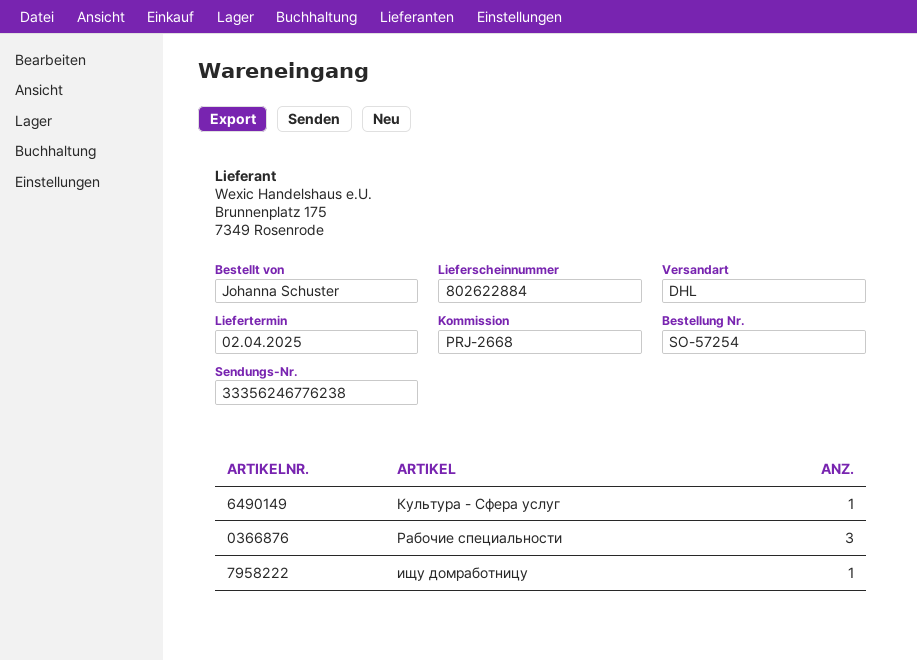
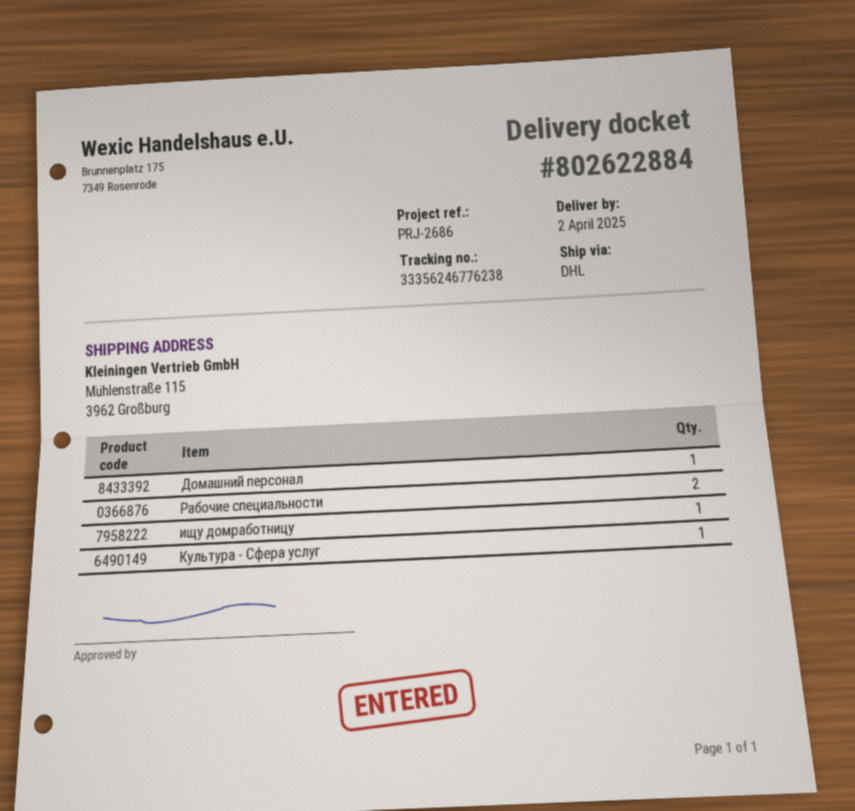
reference: PRJ-2668 -> PRJ-2686
Рабочие специальности: 3 -> 2
Домашний персонал: none -> 1

